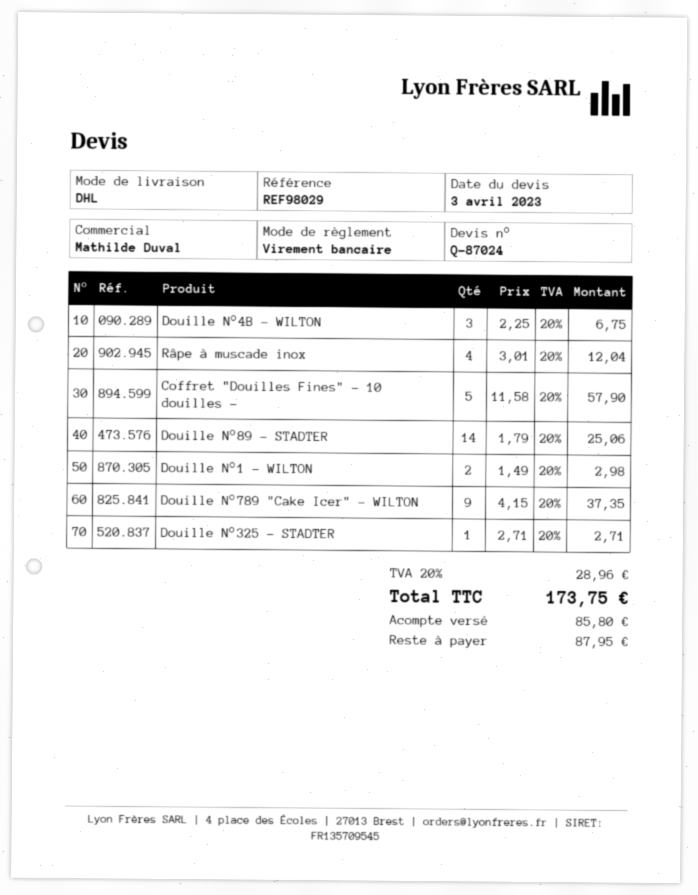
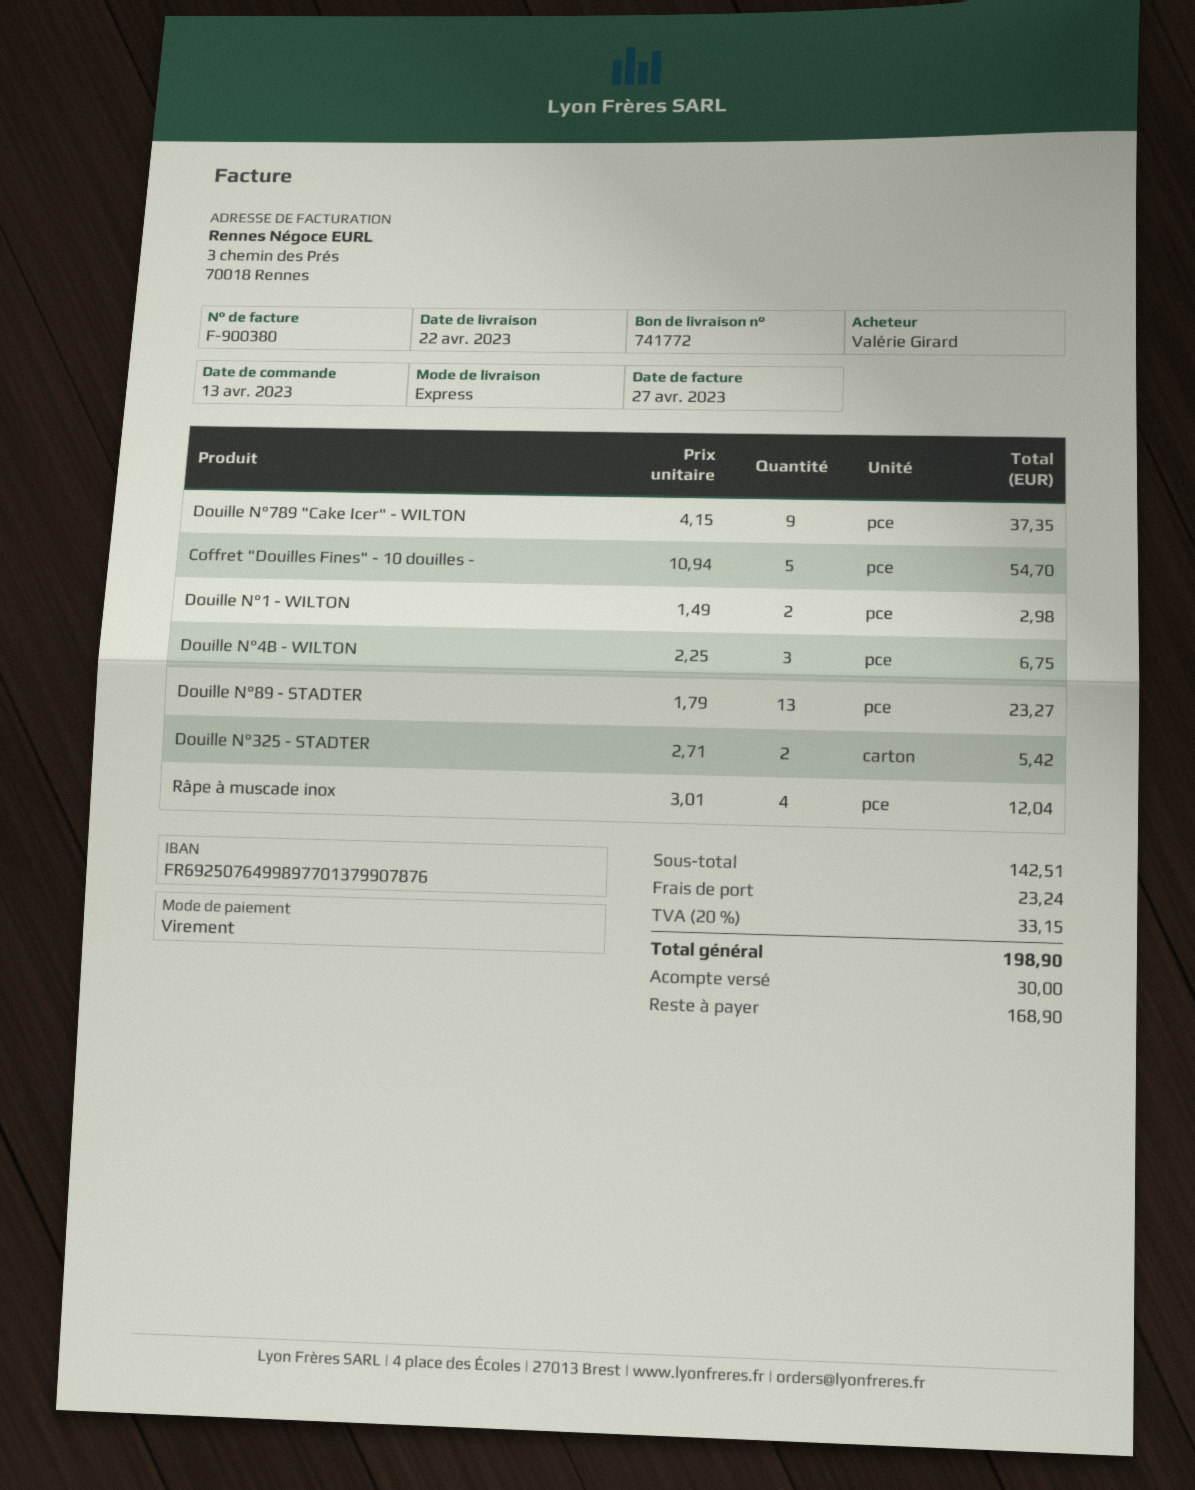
shipping method: DHL -> express
Coffret "Douilles Fines" - 10 douilles -: 5 x 11.58 = 57.90 -> 5 x 10.94 = 54.70
Douille N°89 - STADTER: 14 x 1.79 = 25.06 -> 13 x 1.79 = 23.27
Douille N°325 - STADTER: 1 x 2.71 = 2.71 -> 2 x 2.71 = 5.42
shipping: none -> 23.24
tax: 20% = 28.96 -> 20% = 33.15
total: 173.75 -> 198.90
deposit: 85.80 -> 30.00
balance: 87.95 -> 168.90

